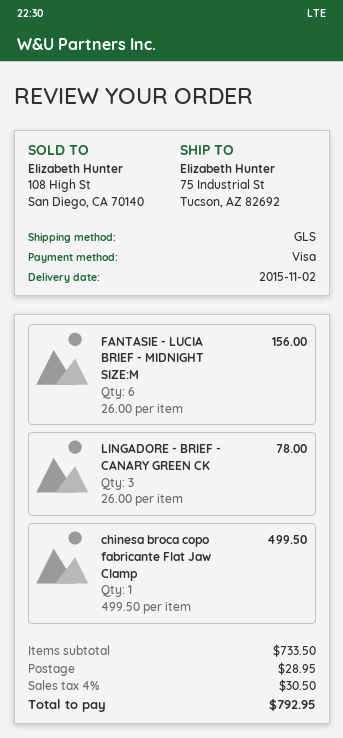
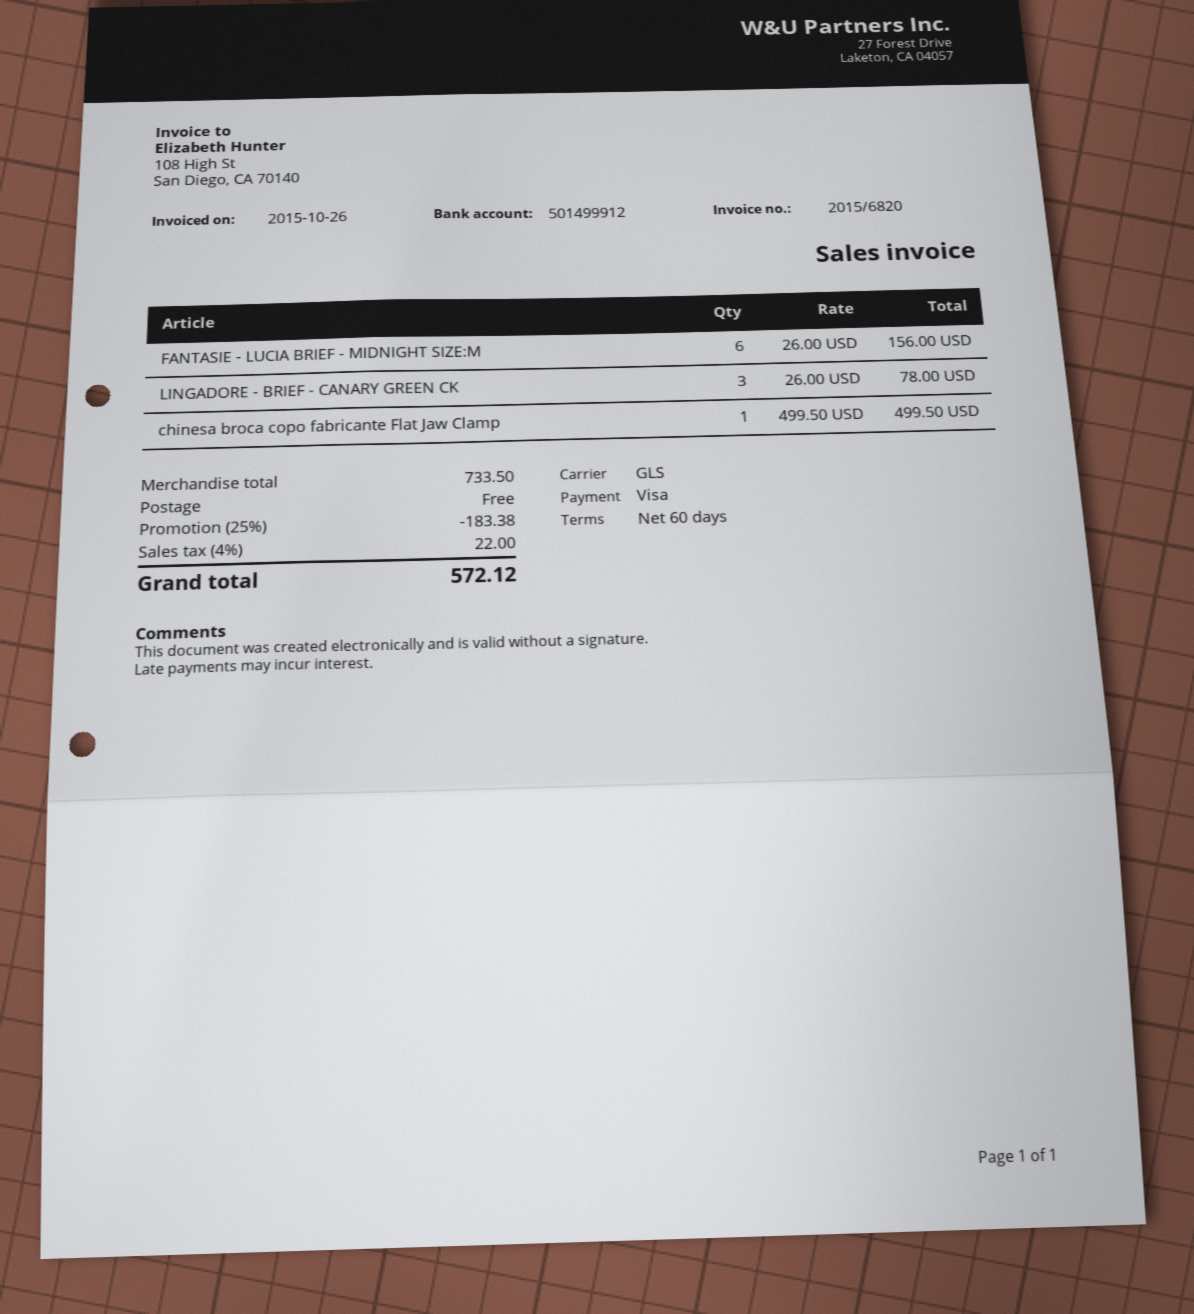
discount: none -> 25% = 183.38
shipping: 28.95 -> 0.00
tax: 4% = 30.50 -> 4% = 22.00
total: 792.95 -> 572.12

